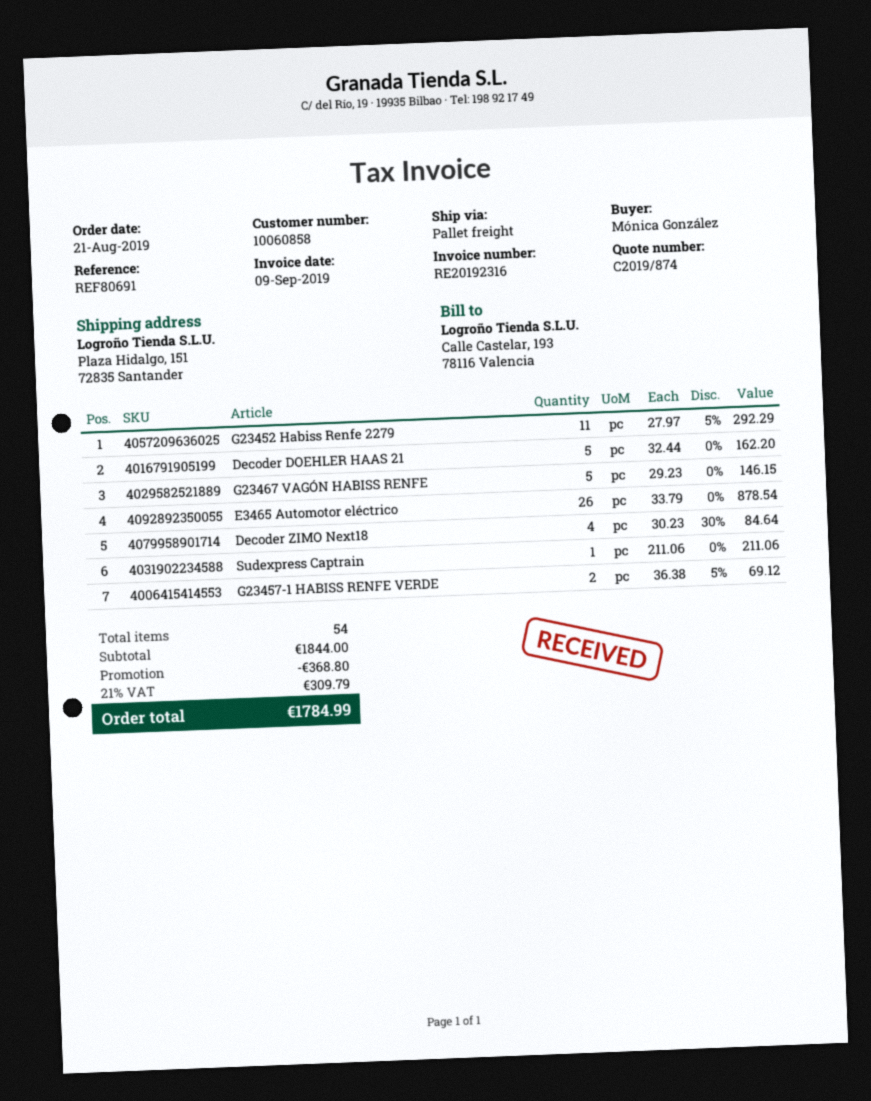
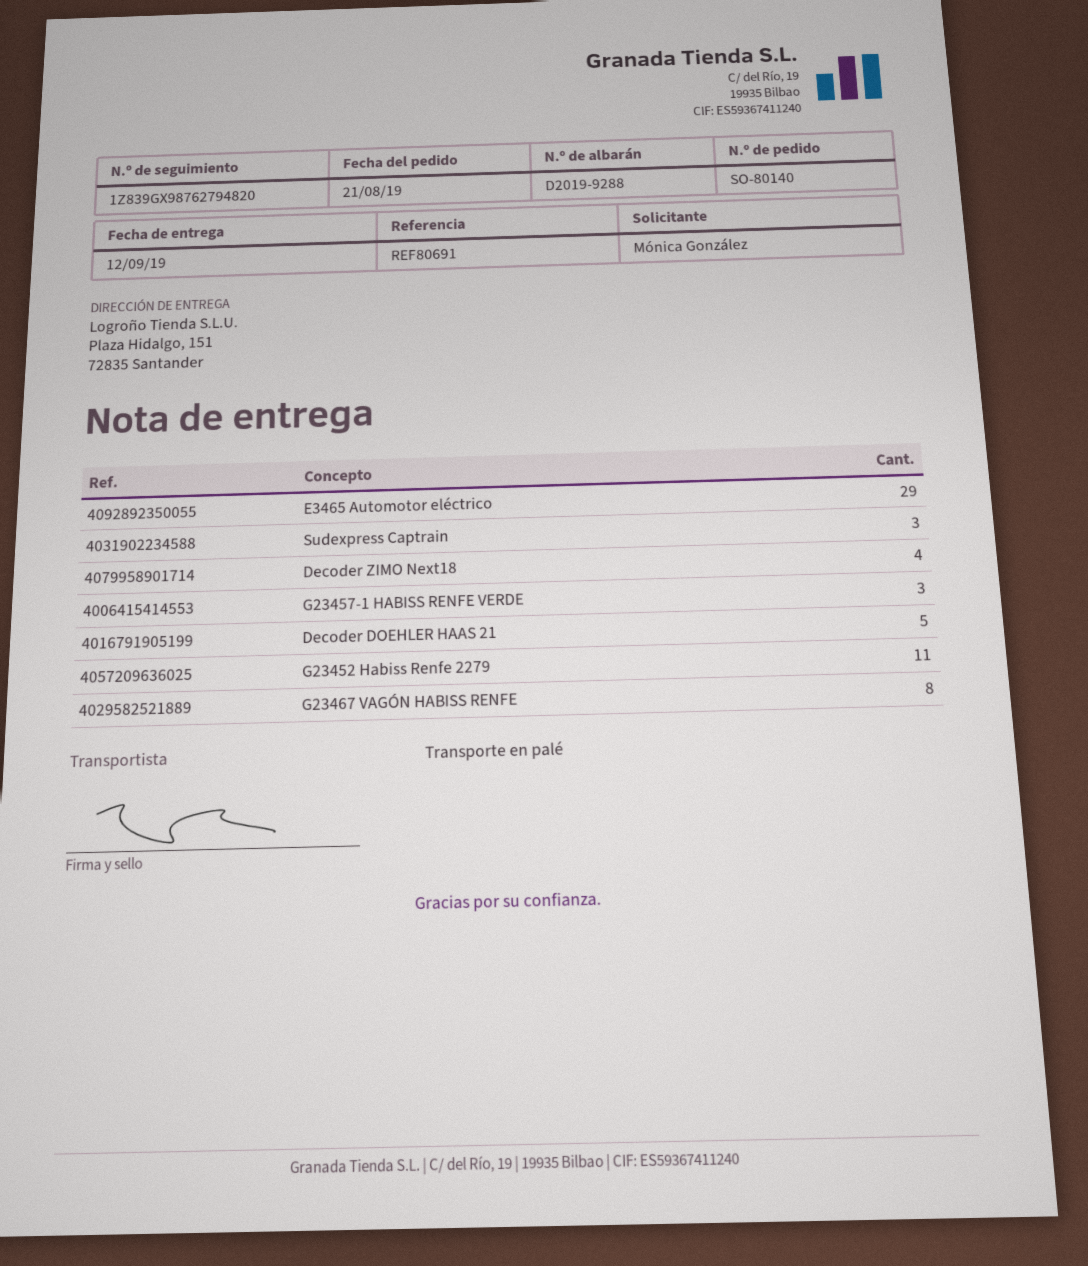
G23467 VAGÓN HABISS RENFE: 5 -> 8
E3465 Automotor eléctrico: 26 -> 29
Sudexpress Captrain: 1 -> 3
G23457-1 HABISS RENFE VERDE: 2 -> 3

